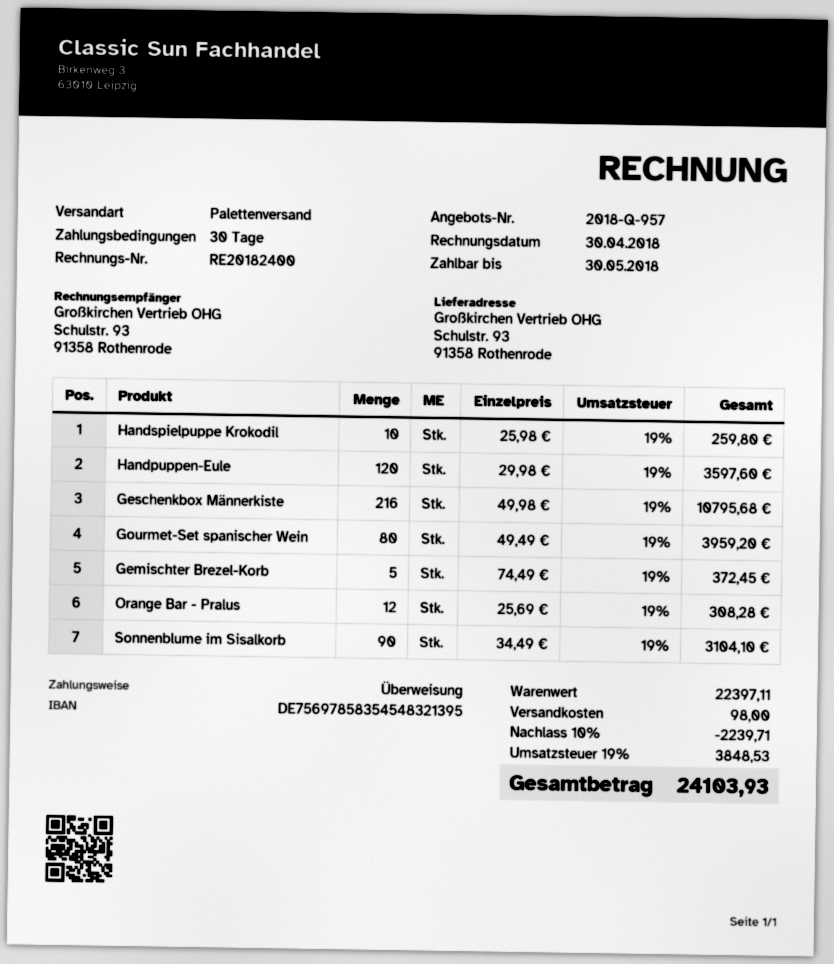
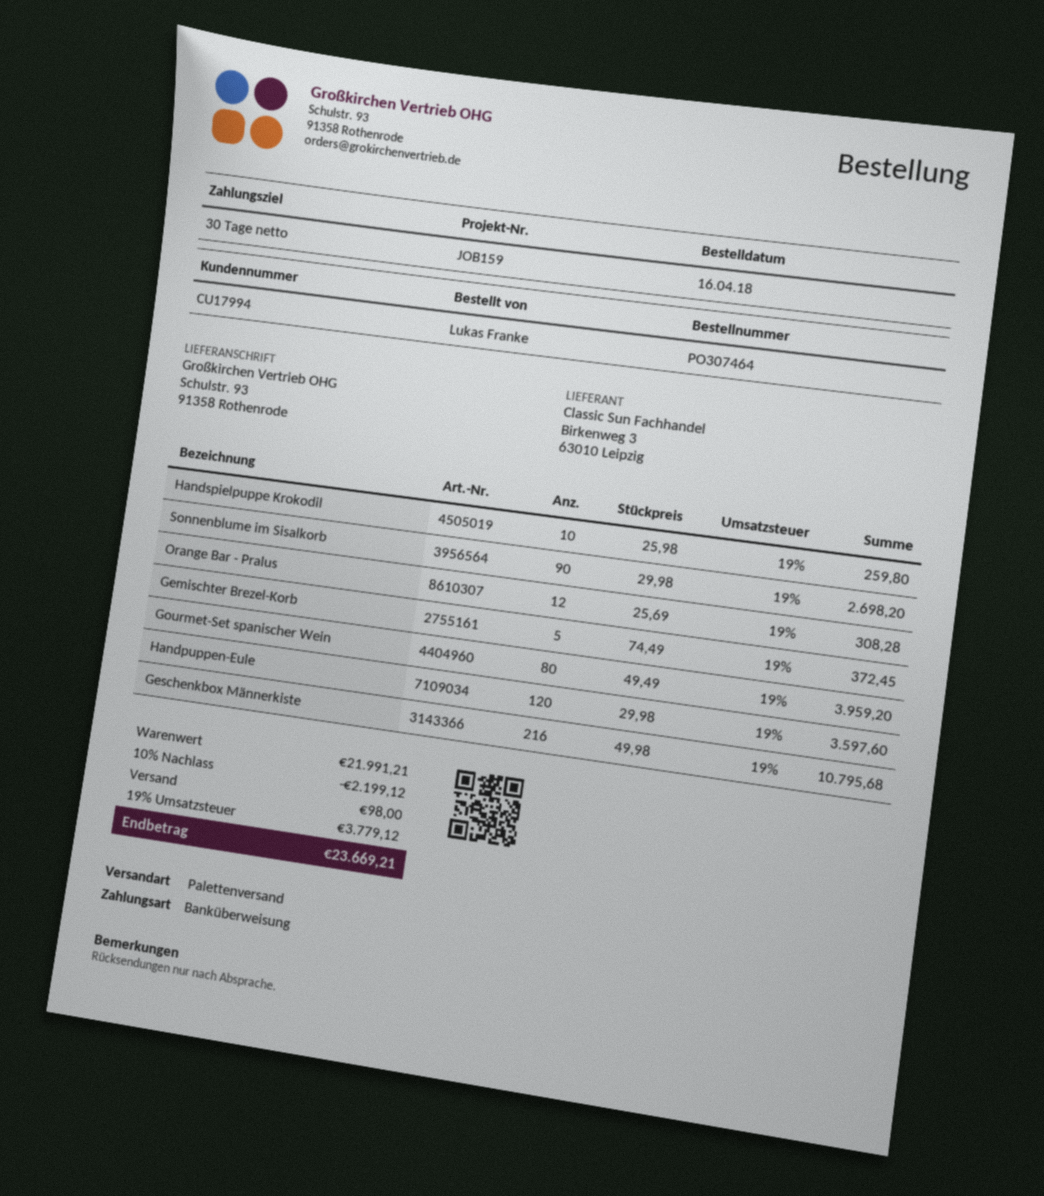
Sonnenblume im Sisalkorb: 90 x 34.49 = 3104.10 -> 90 x 29.98 = 2698.20
subtotal: 22397.11 -> 21991.21
discount: 10% = 2239.71 -> 10% = 2199.12
tax: 19% = 3848.53 -> 19% = 3779.12
total: 24103.93 -> 23669.21

